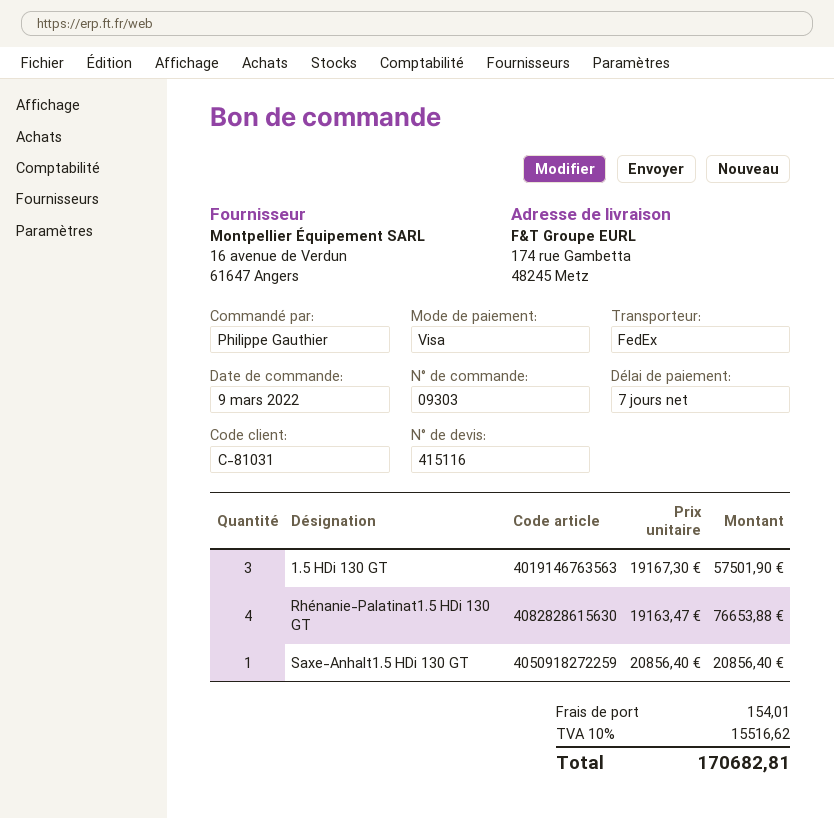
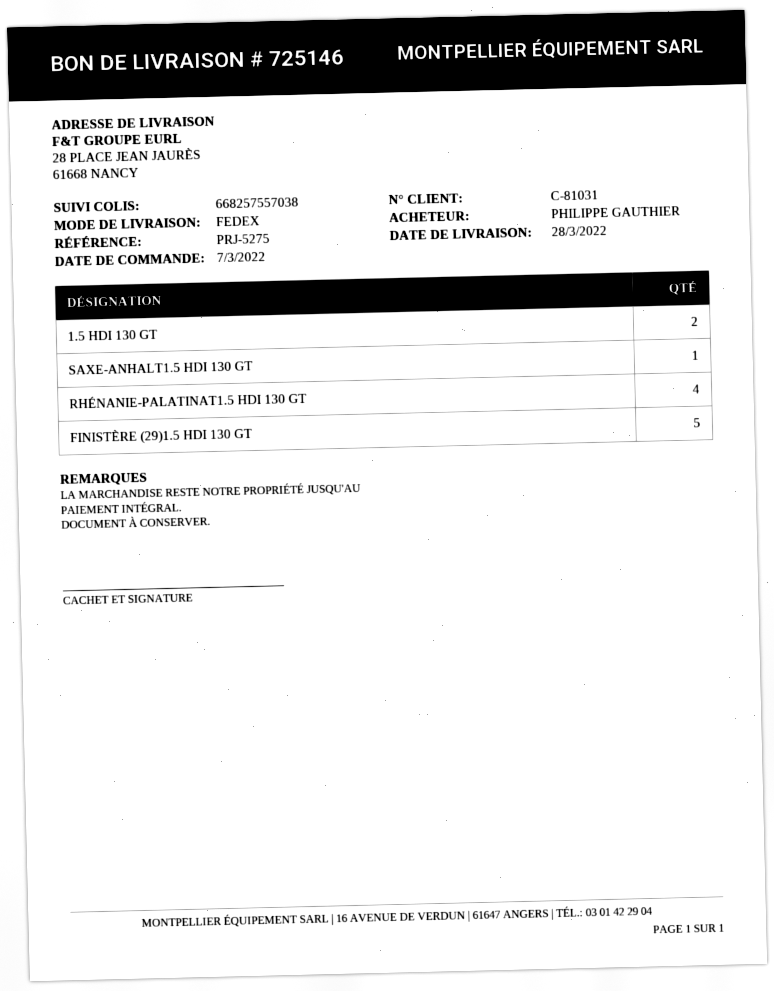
order date: 2022-03-09 -> 2022-03-07
ship to: 174 rue Gambetta, 48245 Metz -> 28 PLACE JEAN JAURÈS, 61668 NANCY
1.5 HDi 130 GT: 3 -> 2
FINISTÈRE (29)1.5 HDI 130 GT: none -> 5

